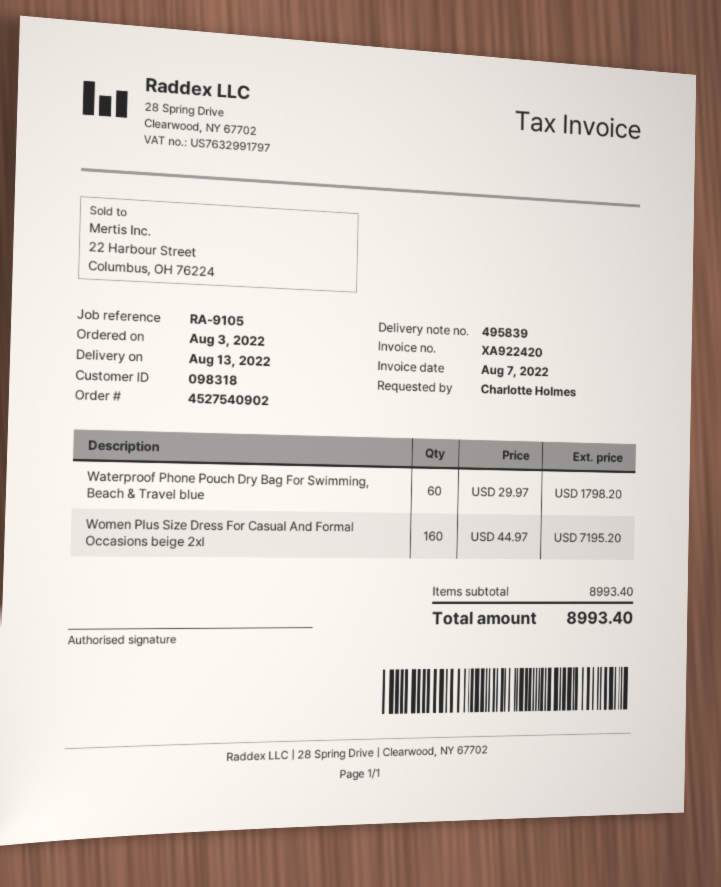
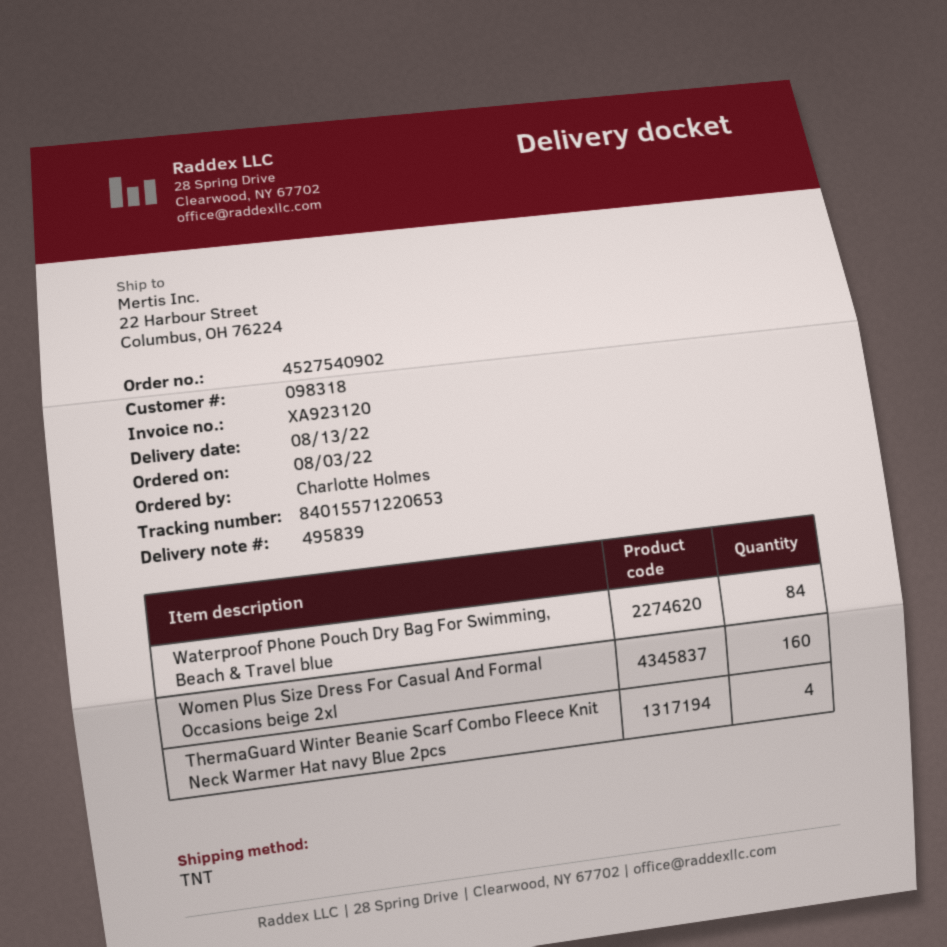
invoice number: XA922420 -> XA923120
Waterproof Phone Pouch Dry Bag For Swimming, Beach & Travel blue: 60 -> 84
ThermaGuard Winter Beanie Scarf Combo Fleece Knit Neck Warmer Hat navy Blue 2pcs: none -> 4

